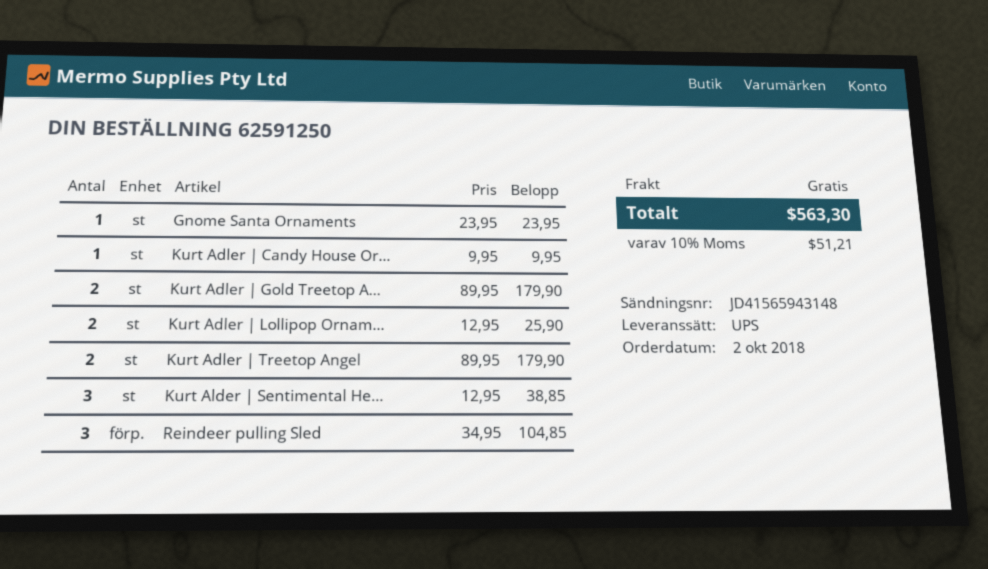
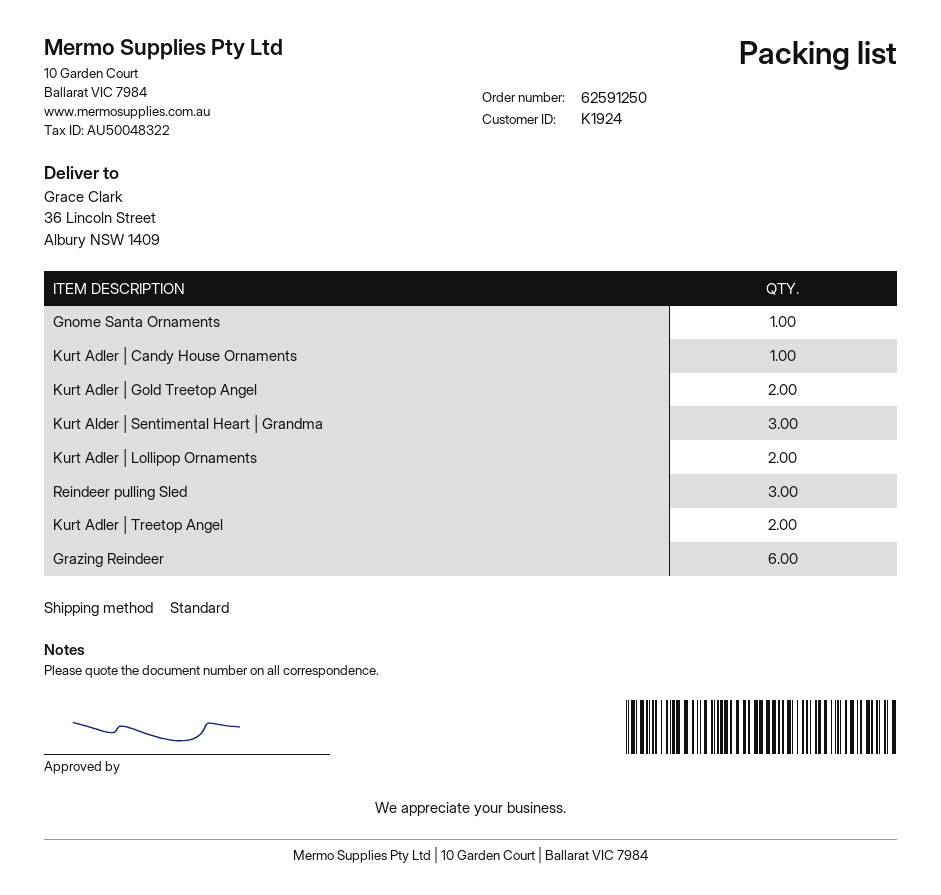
shipping method: UPS -> standard
Grazing Reindeer: none -> 6

